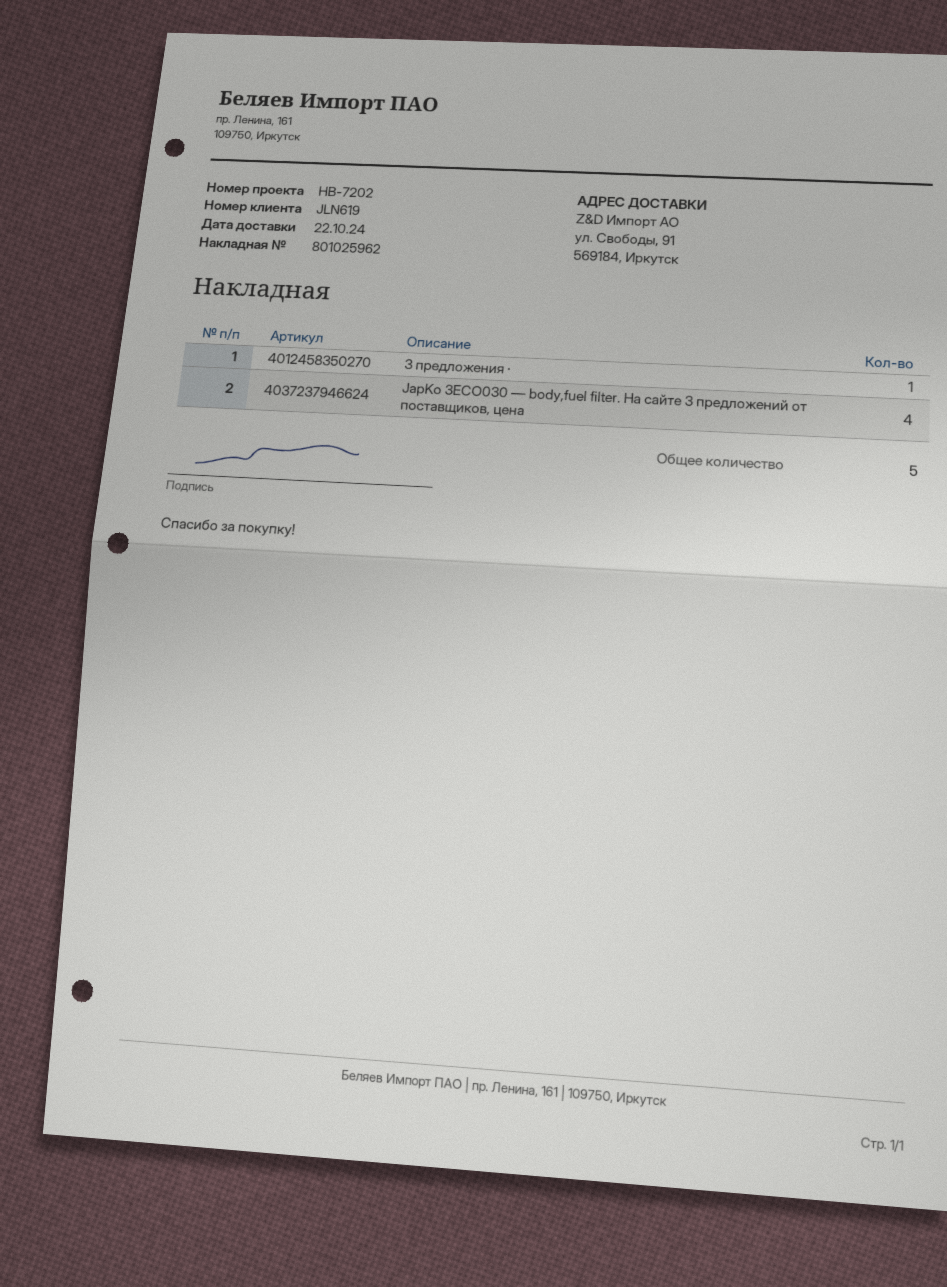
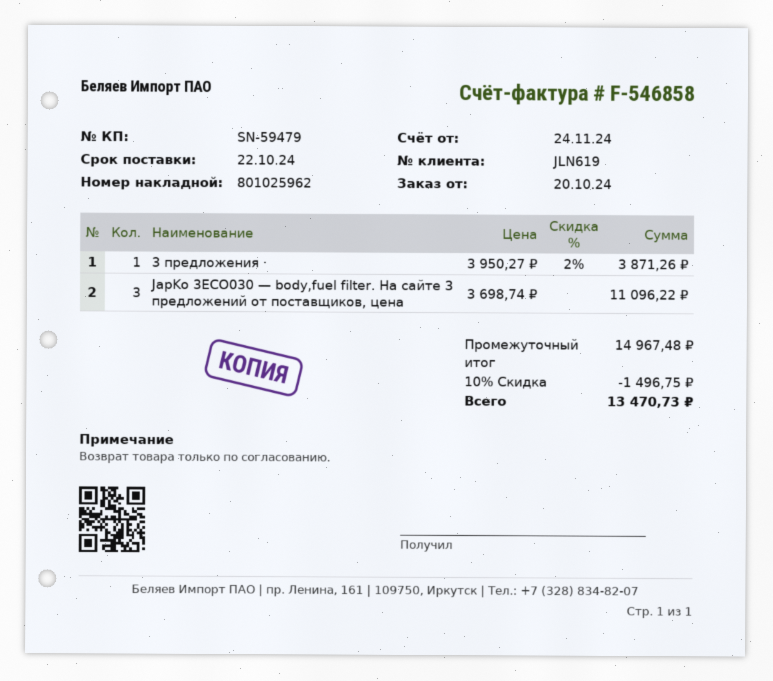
JapKo 3ECO030 — body,fuel filter. На сайте 3 предложений от поставщиков, цена: 4 -> 3

